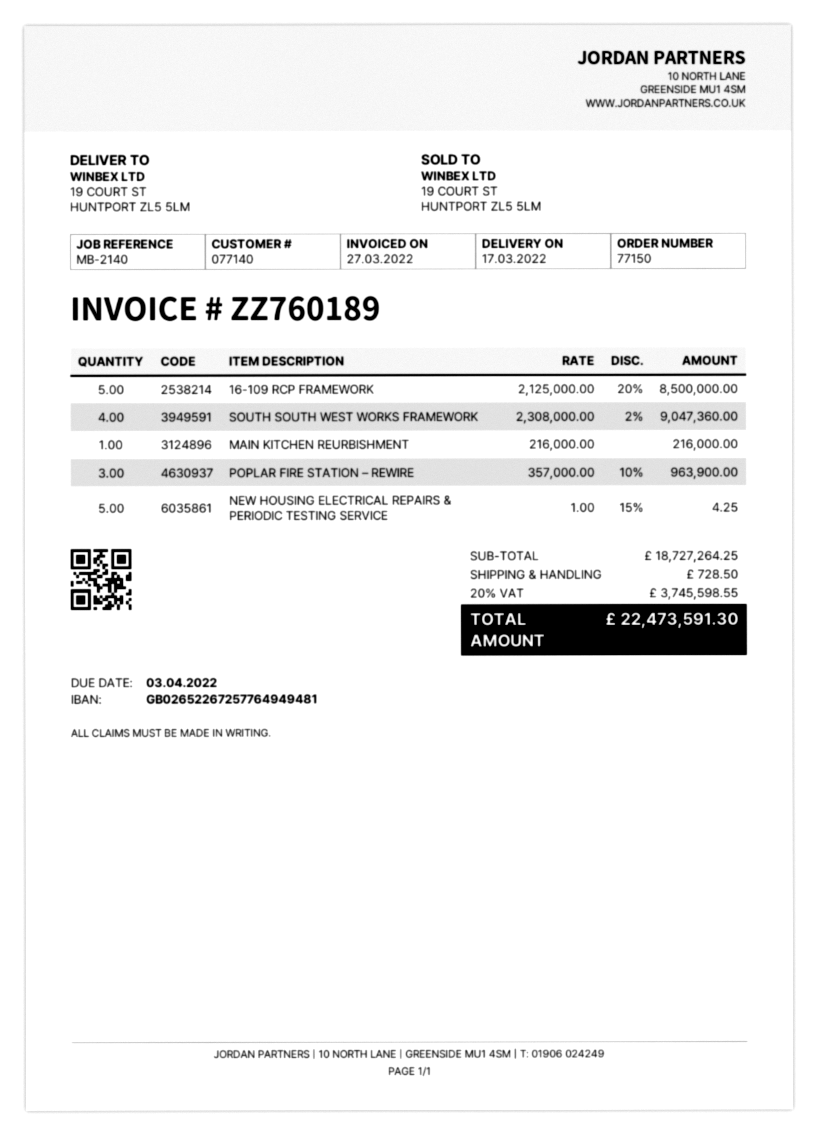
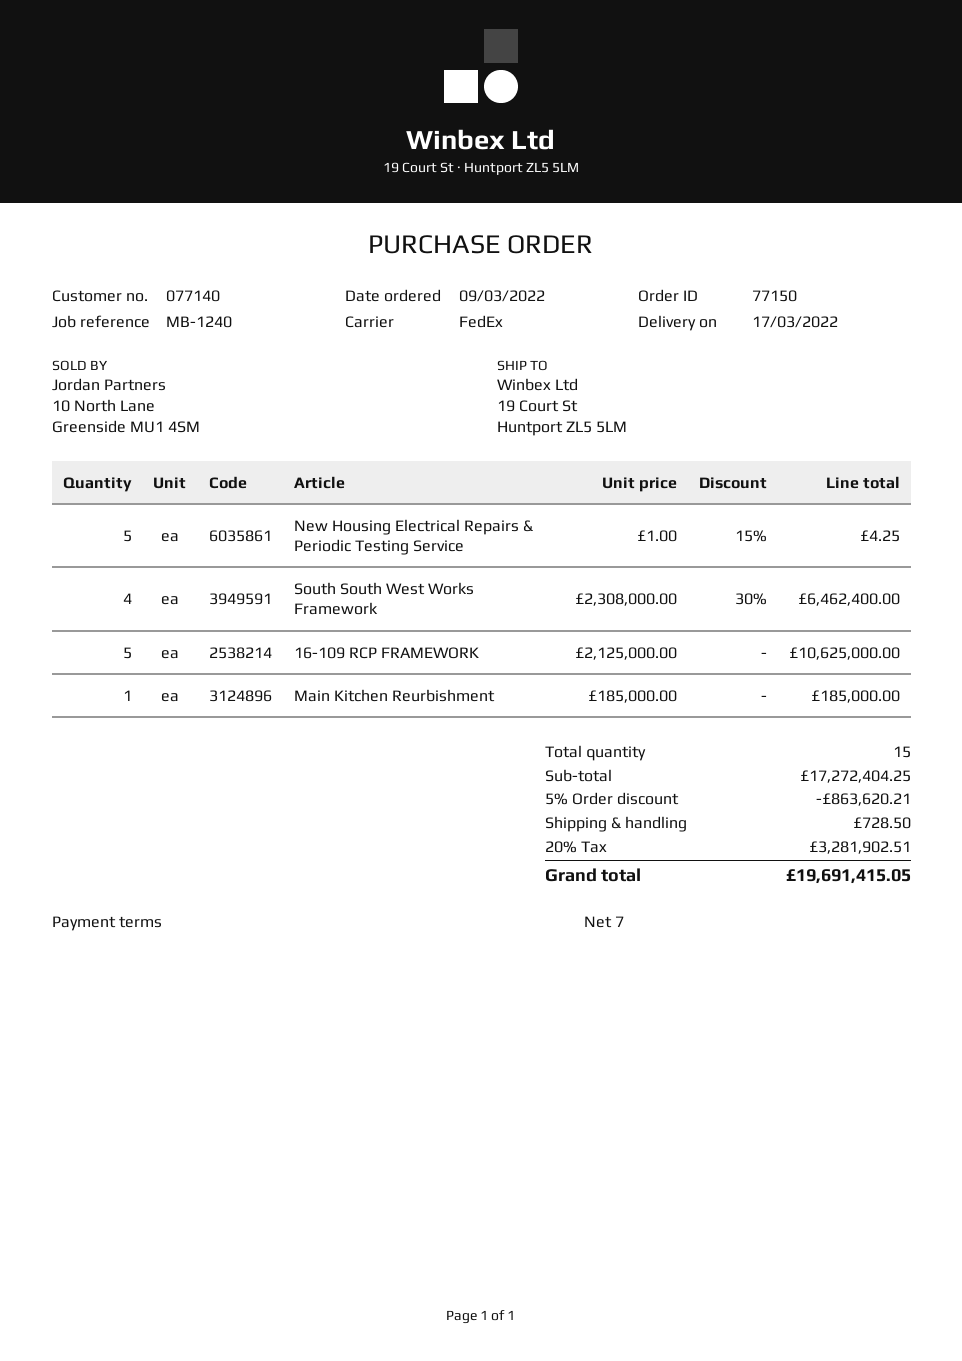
reference: MB-2140 -> MB-1240
16-109 RCP FRAMEWORK: 5 x 2125000.00 - 20% = 8500000.00 -> 5 x 2125000.00 = 10625000.00
SOUTH SOUTH WEST WORKS FRAMEWORK: 4 x 2308000.00 - 2% = 9047360.00 -> 4 x 2308000.00 - 30% = 6462400.00
MAIN KITCHEN REURBISHMENT: 1 x 216000.00 = 216000.00 -> 1 x 185000.00 = 185000.00
POPLAR FIRE STATION – REWIRE: 3 x 357000.00 - 10% = 963900.00 -> none
subtotal: 18727264.25 -> 17272404.25
discount: none -> 5% = 863620.21
tax: 20% = 3745598.55 -> 20% = 3281902.51
total: 22473591.30 -> 19691415.05

